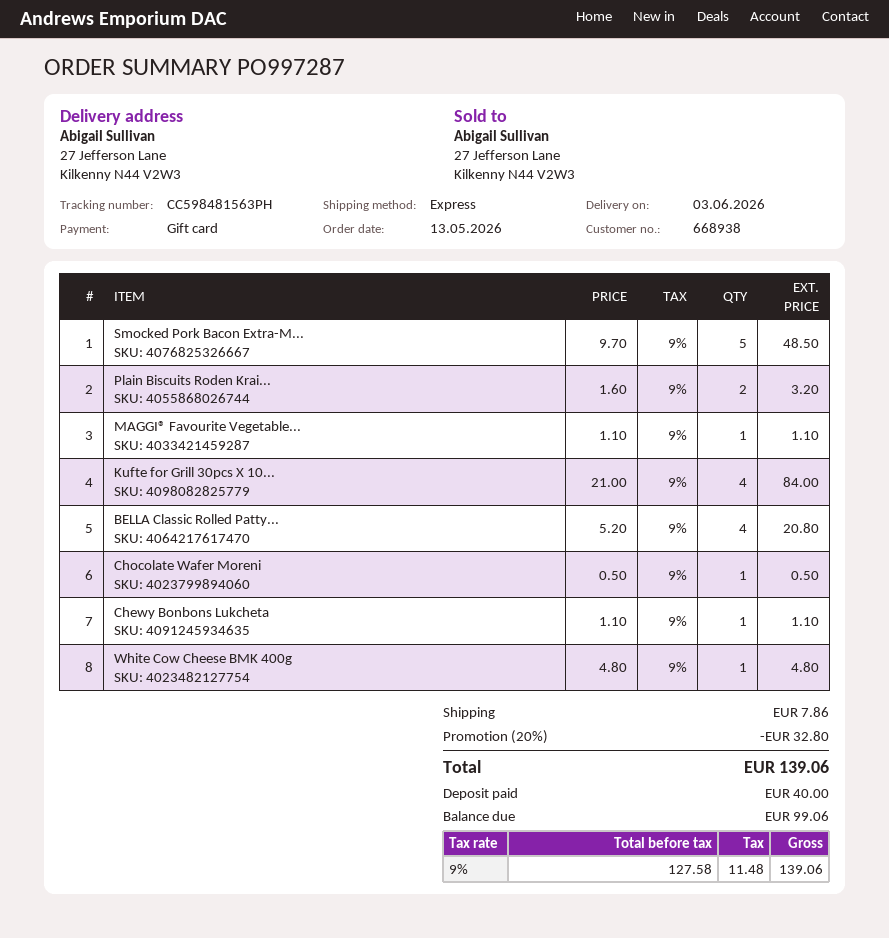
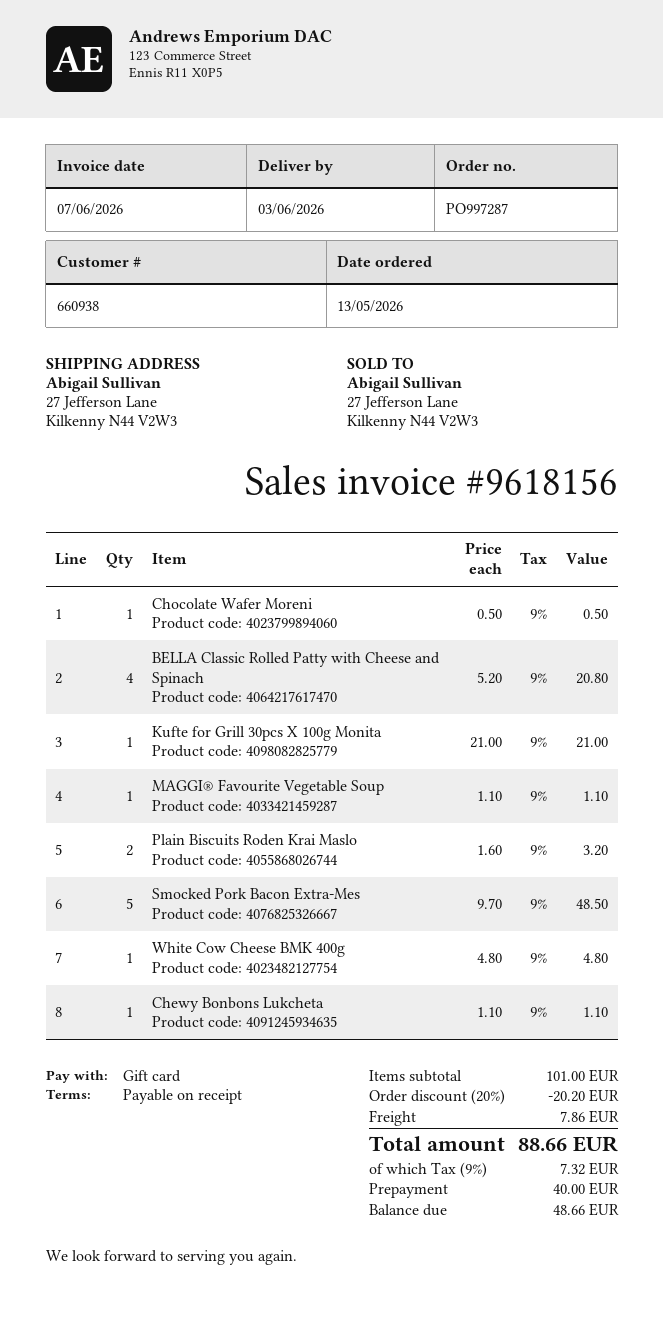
customer number: 668938 -> 660938
Kufte for Grill 30pcs X 10...: 4 x 21.00 = 84.00 -> 1 x 21.00 = 21.00
discount: 20% = 32.80 -> 20% = 20.20
tax: 9% = 11.48 -> 9% = 7.32
total: 139.06 -> 88.66
balance: 99.06 -> 48.66

